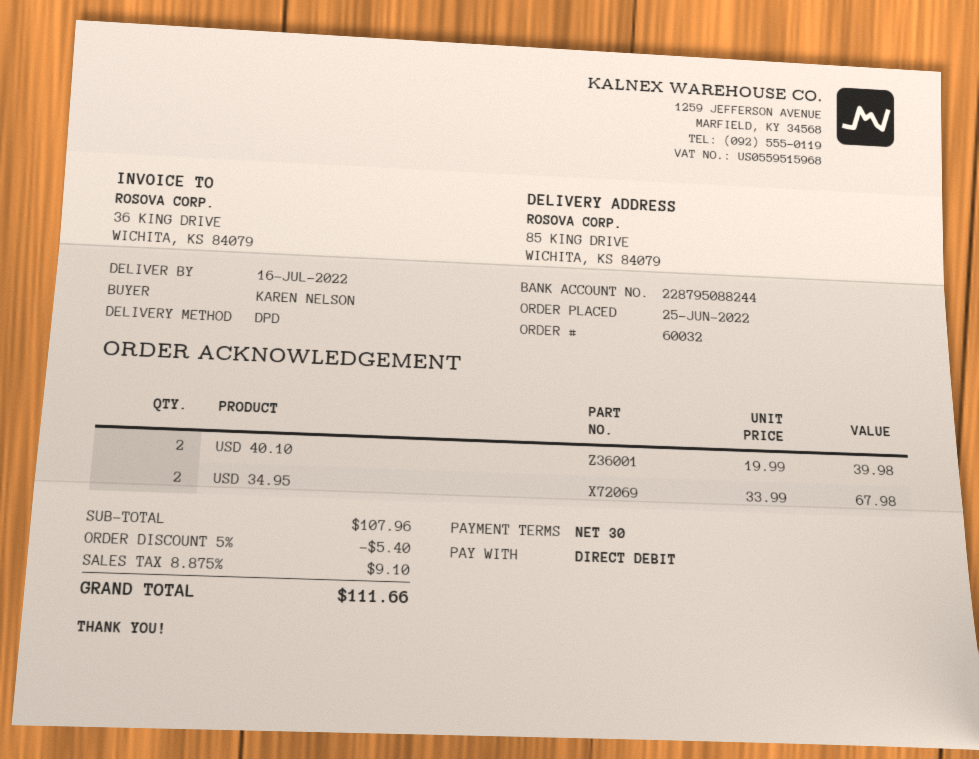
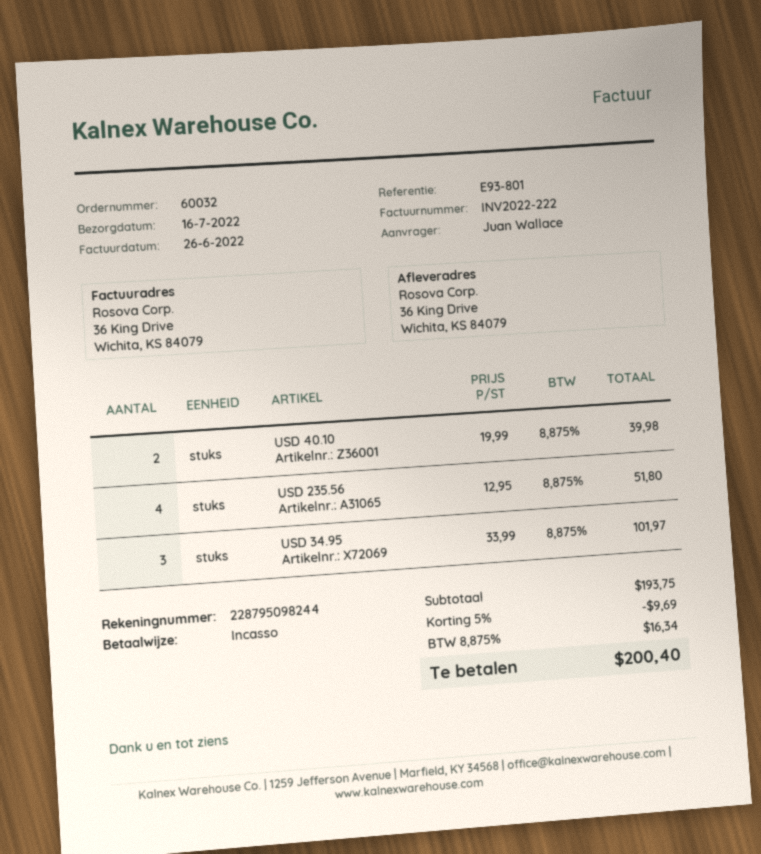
ordered by: KAREN NELSON -> Juan Wallace
bank account: 228795088244 -> 228795098244
ship to: 85 KING DRIVE, WICHITA, KS 84079 -> 36 King Drive, Wichita, KS 84079
USD 34.95: 2 x 33.99 = 67.98 -> 3 x 33.99 = 101.97
USD 235.56: none -> 4 x 12.95 = 51.80
subtotal: 107.96 -> 193.75
discount: 5% = 5.40 -> 5% = 9.69
tax: 8.875% = 9.10 -> 8.875% = 16.34
total: 111.66 -> 200.40

